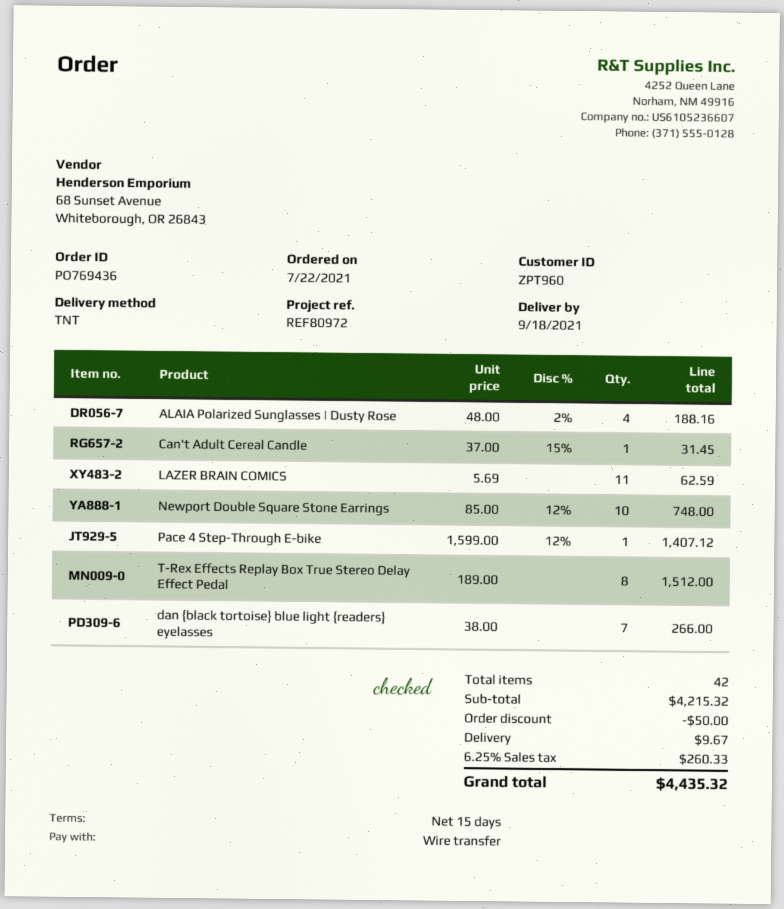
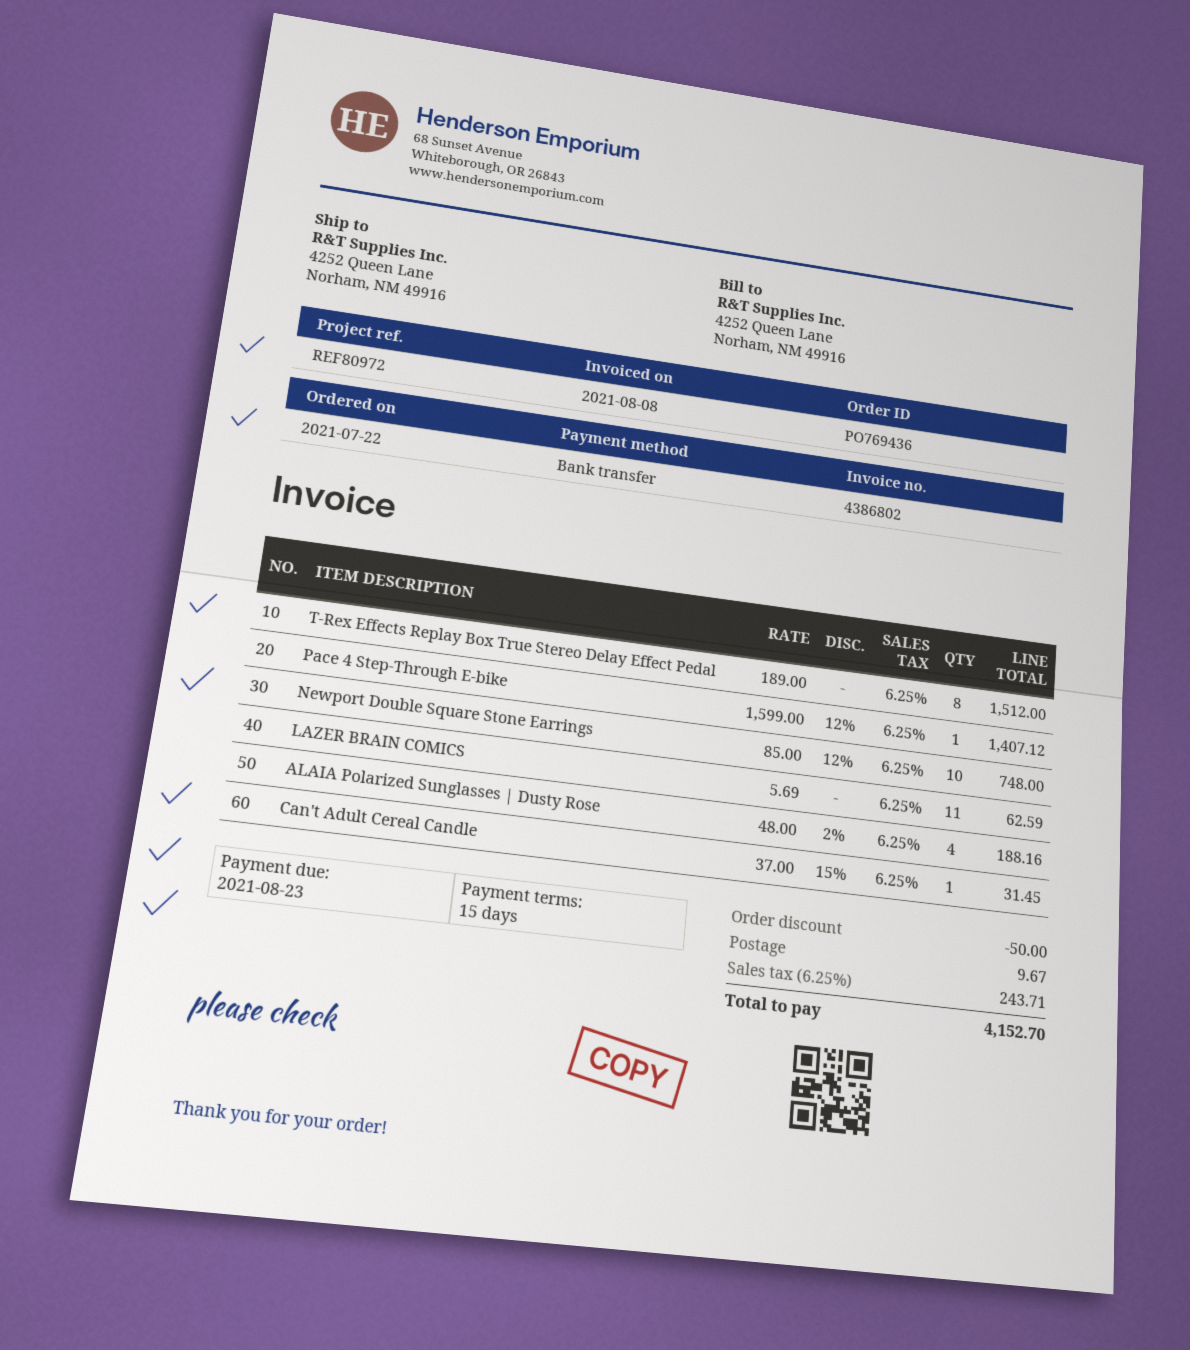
dan {black tortoise} blue light {readers} eyelasses: 7 x 38.00 = 266.00 -> none
tax: 6.25% = 260.33 -> 6.25% = 243.71
total: 4435.32 -> 4152.70

